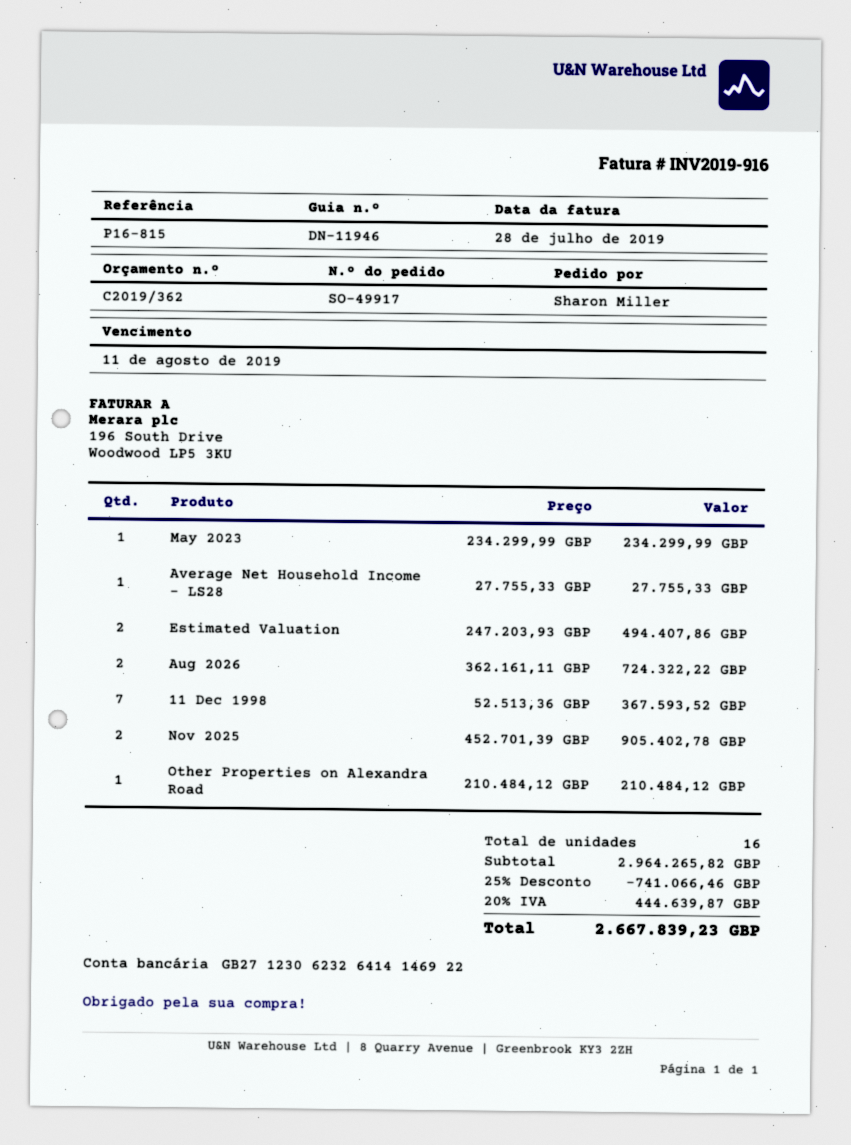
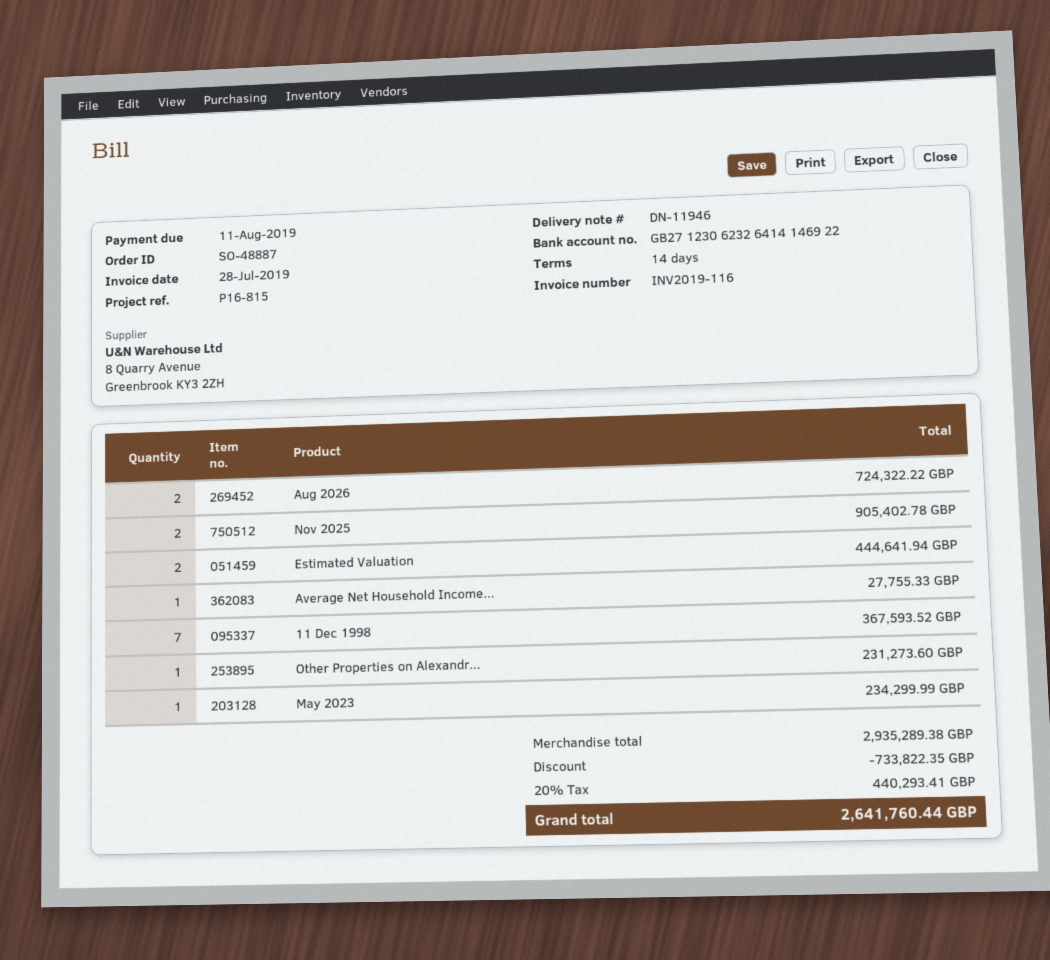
order number: SO-49917 -> SO-48887
invoice number: INV2019-916 -> INV2019-116
Estimated Valuation: 2 for 494407.86 -> 2 for 444641.94
Other Properties on Alexandra Road: 1 for 210484.12 -> 1 for 231273.60
subtotal: 2964265.82 -> 2935289.38
discount: 741066.46 -> 733822.35
tax: 20% = 444639.87 -> 20% = 440293.41
total: 2667839.23 -> 2641760.44

